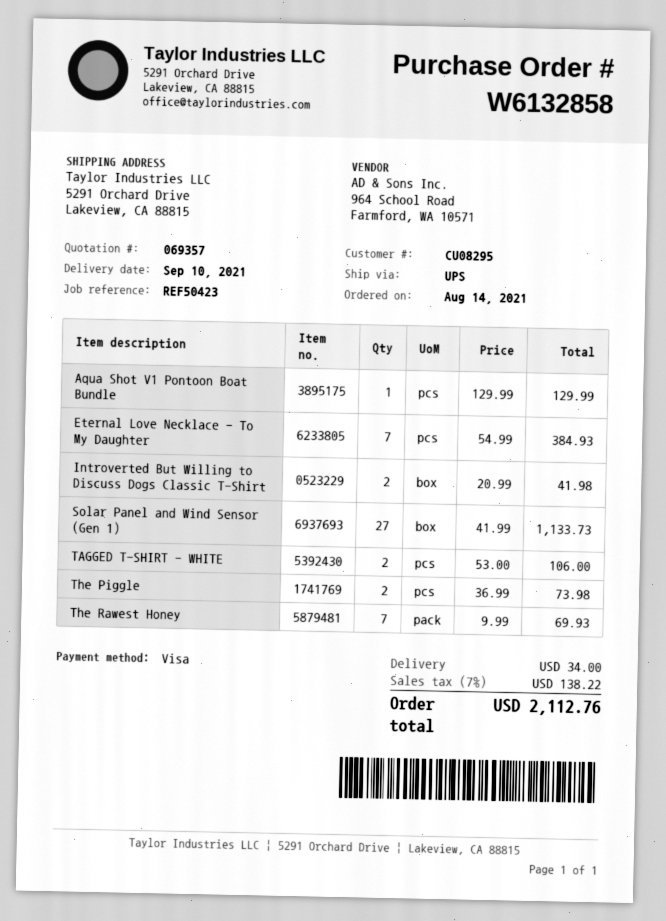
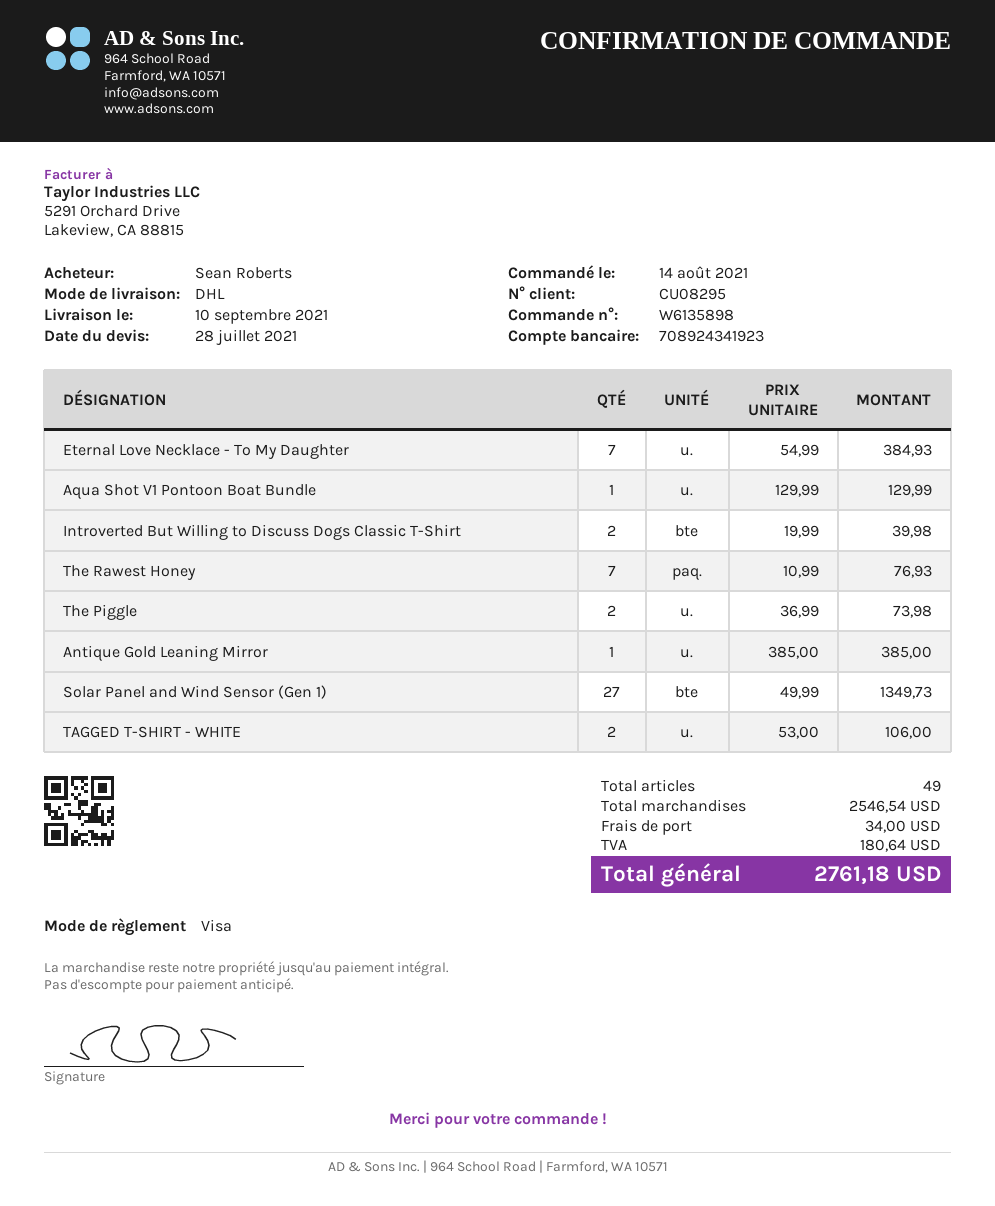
order number: W6132858 -> W6135898
shipping method: UPS -> DHL
Introverted But Willing to Discuss Dogs Classic T-Shirt: 2 x 20.99 = 41.98 -> 2 x 19.99 = 39.98
Solar Panel and Wind Sensor (Gen 1): 27 x 41.99 = 1133.73 -> 27 x 49.99 = 1349.73
The Rawest Honey: 7 x 9.99 = 69.93 -> 7 x 10.99 = 76.93
Antique Gold Leaning Mirror: none -> 1 x 385.00 = 385.00
tax: 138.22 -> 180.64
total: 2112.76 -> 2761.18

